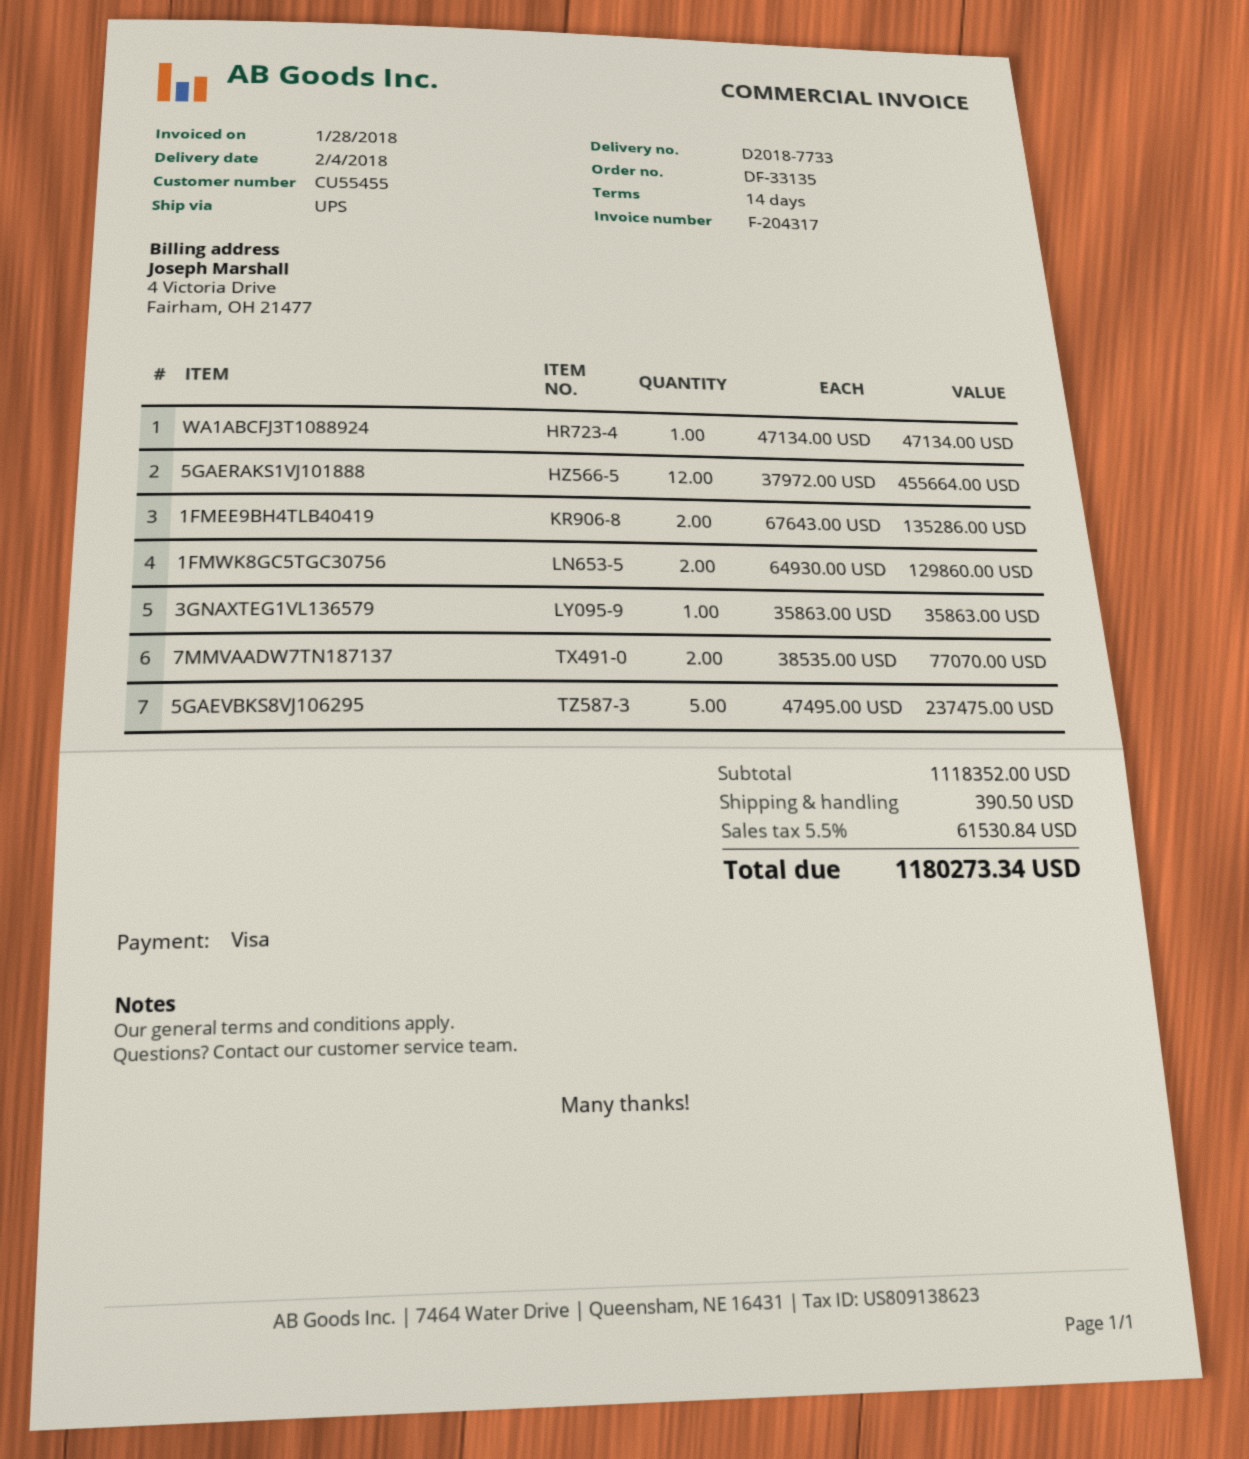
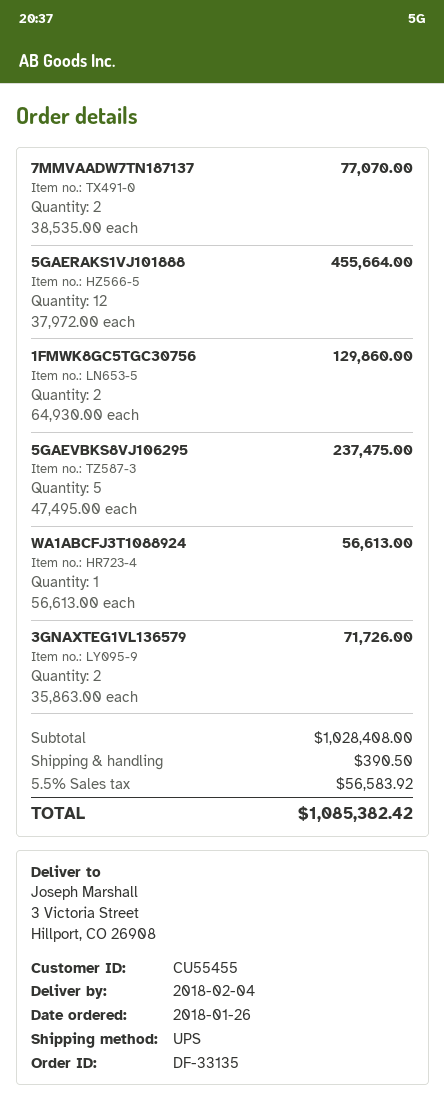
WA1ABCFJ3T1088924: 1 x 47134.00 = 47134.00 -> 1 x 56613.00 = 56613.00
1FMEE9BH4TLB40419: 2 x 67643.00 = 135286.00 -> none
3GNAXTEG1VL136579: 1 x 35863.00 = 35863.00 -> 2 x 35863.00 = 71726.00
subtotal: 1118352.00 -> 1028408.00
tax: 5.5% = 61530.84 -> 5.5% = 56583.92
total: 1180273.34 -> 1085382.42

